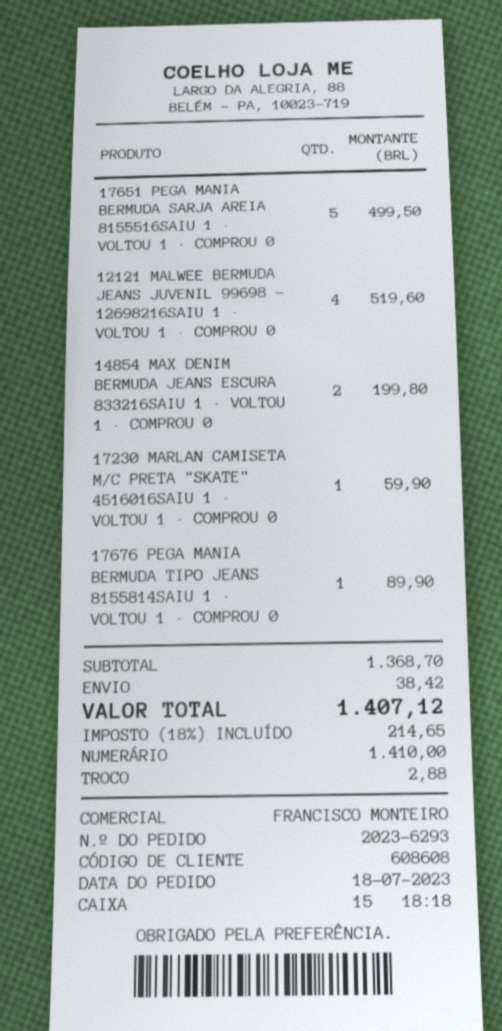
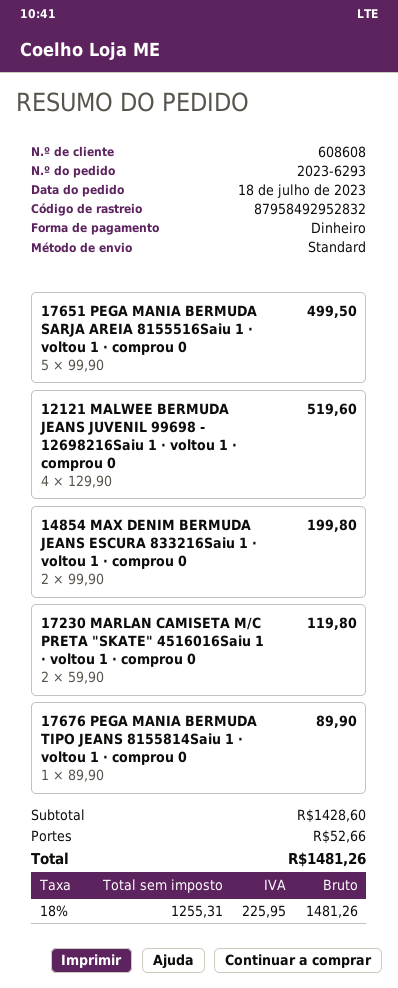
17230 MARLAN CAMISETA M/C PRETA "SKATE" 4516016SAIU 1 · VOLTOU 1 · COMPROU 0: 1 for 59.90 -> 2 for 119.80
subtotal: 1368.70 -> 1428.60
shipping: 38.42 -> 52.66
tax: 18% = 214.65 -> 18% = 225.95
total: 1407.12 -> 1481.26

